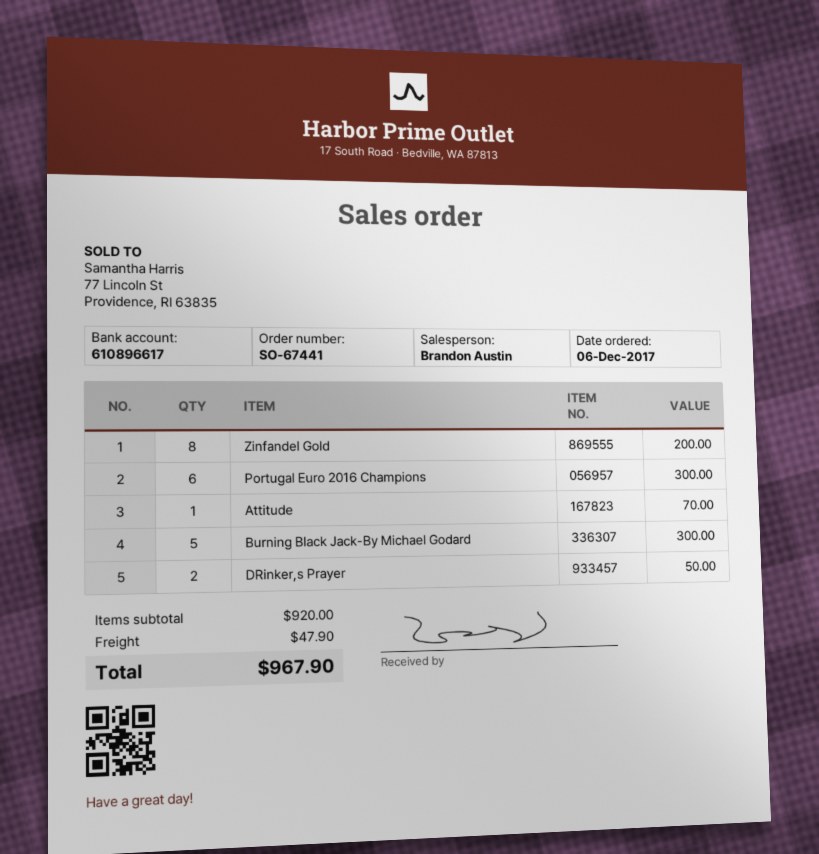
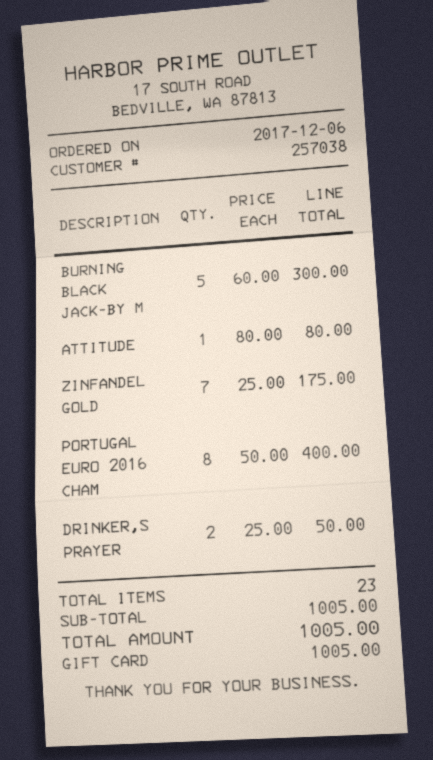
Zinfandel Gold: 8 for 200.00 -> 7 for 175.00
Portugal Euro 2016 Champions: 6 for 300.00 -> 8 for 400.00
Attitude: 1 for 70.00 -> 1 for 80.00
subtotal: 920.00 -> 1005.00
shipping: 47.90 -> none
total: 967.90 -> 1005.00

